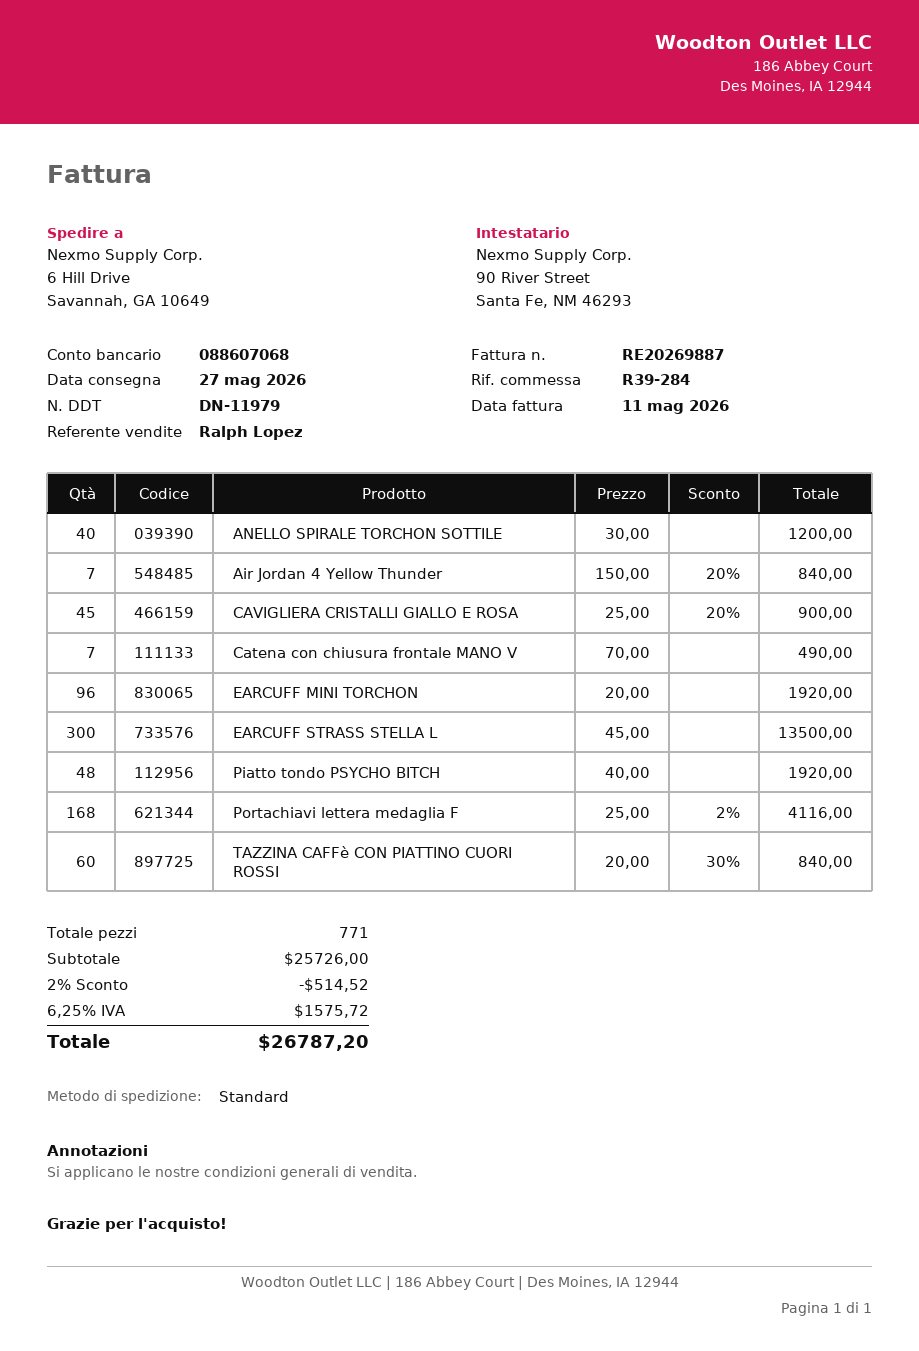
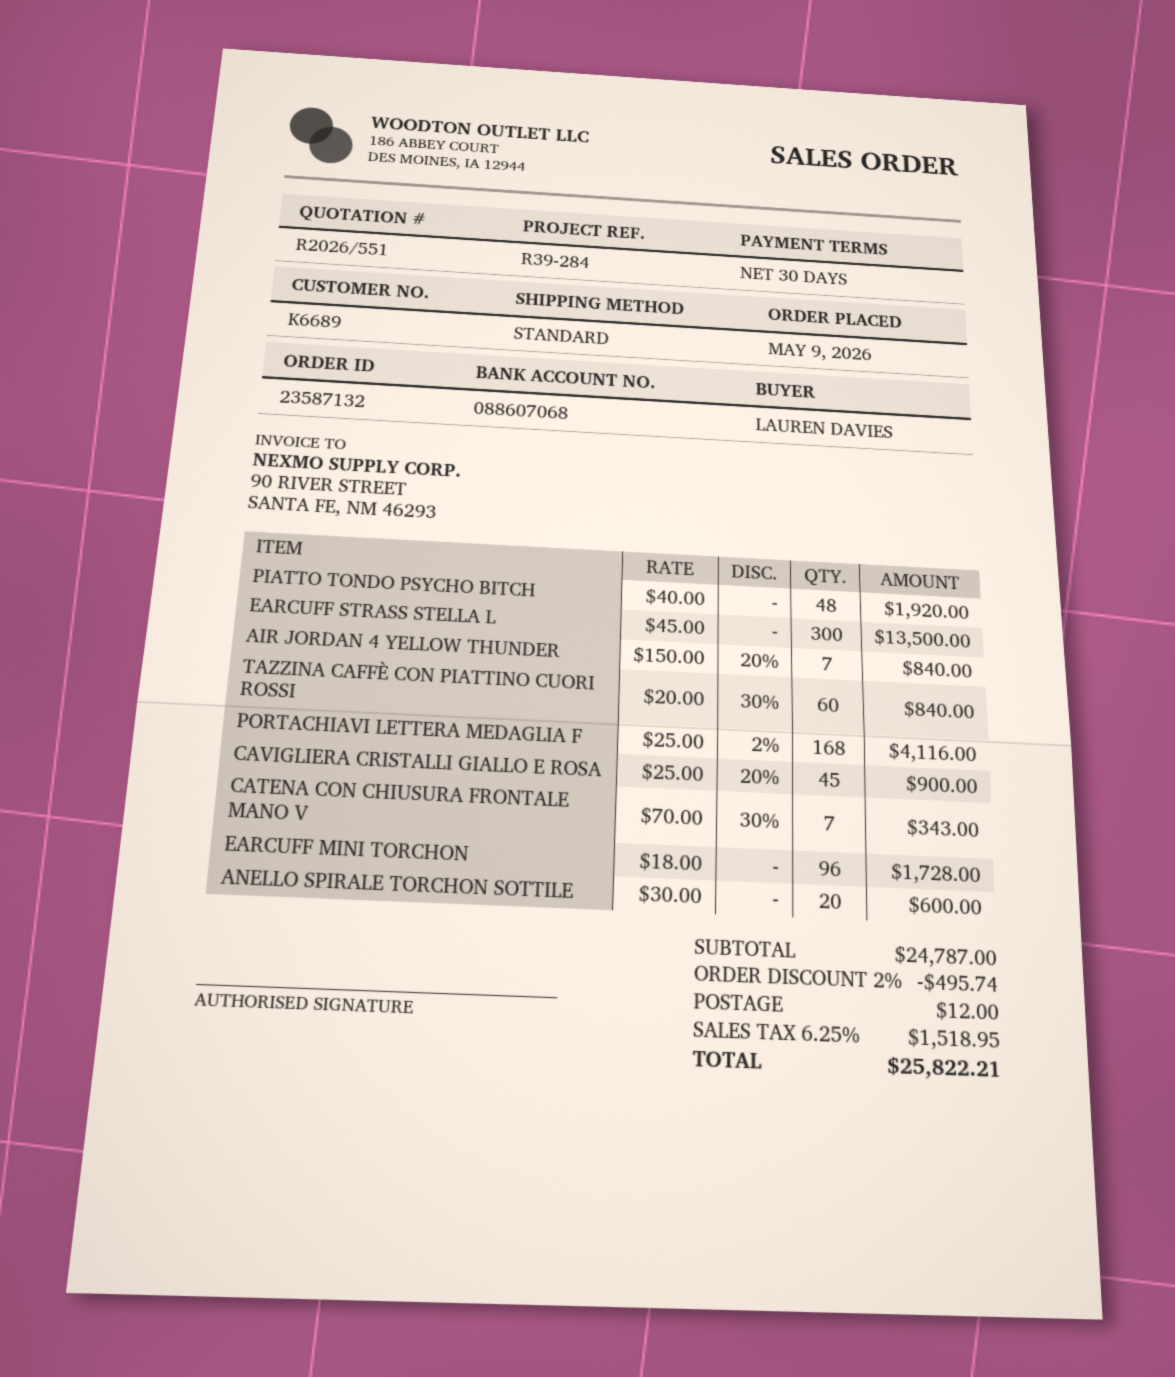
ANELLO SPIRALE TORCHON SOTTILE: 40 x 30.00 = 1200.00 -> 20 x 30.00 = 600.00
Catena con chiusura frontale MANO V: 7 x 70.00 = 490.00 -> 7 x 70.00 - 30% = 343.00
EARCUFF MINI TORCHON: 96 x 20.00 = 1920.00 -> 96 x 18.00 = 1728.00
subtotal: 25726.00 -> 24787.00
discount: 2% = 514.52 -> 2% = 495.74
shipping: none -> 12.00
tax: 6.25% = 1575.72 -> 6.25% = 1518.95
total: 26787.20 -> 25822.21

